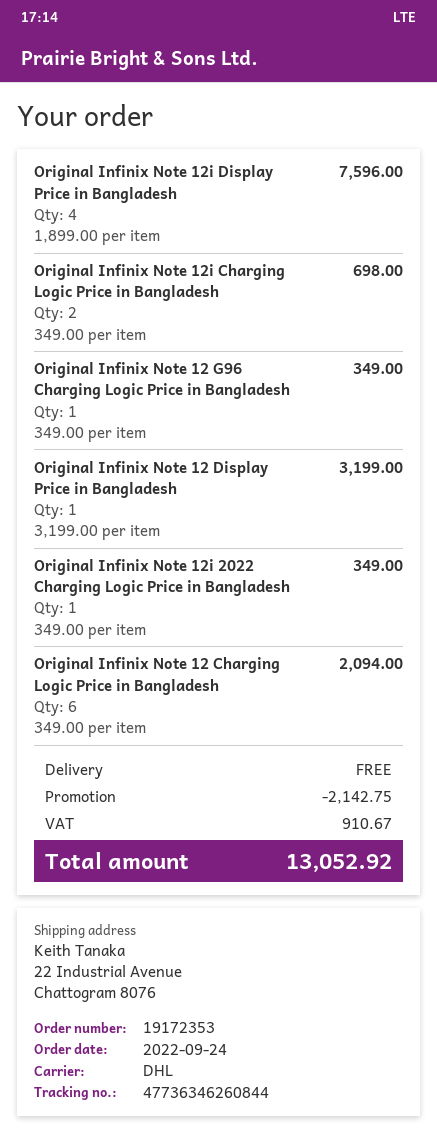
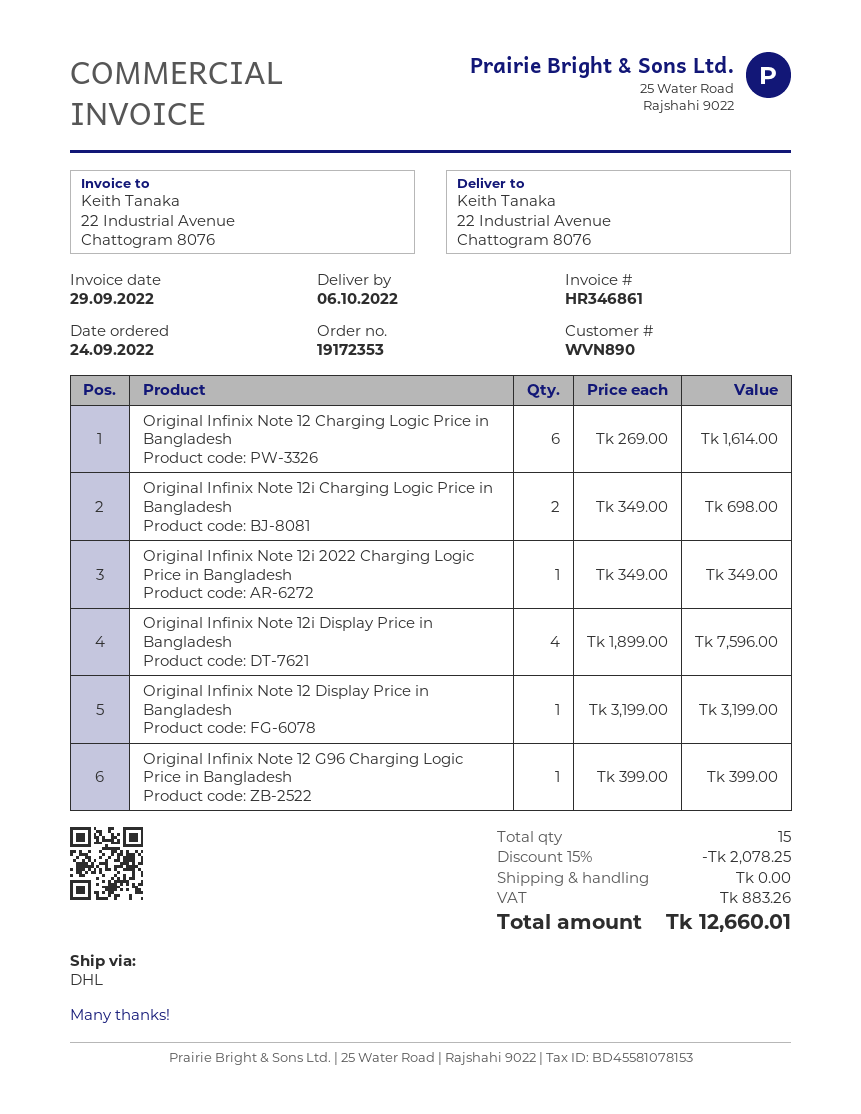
Original Infinix Note 12 G96 Charging Logic Price in Bangladesh: 1 x 349.00 = 349.00 -> 1 x 399.00 = 399.00
Original Infinix Note 12 Charging Logic Price in Bangladesh: 6 x 349.00 = 2094.00 -> 6 x 269.00 = 1614.00
discount: 2142.75 -> 2078.25
tax: 910.67 -> 883.26
total: 13052.92 -> 12660.01

